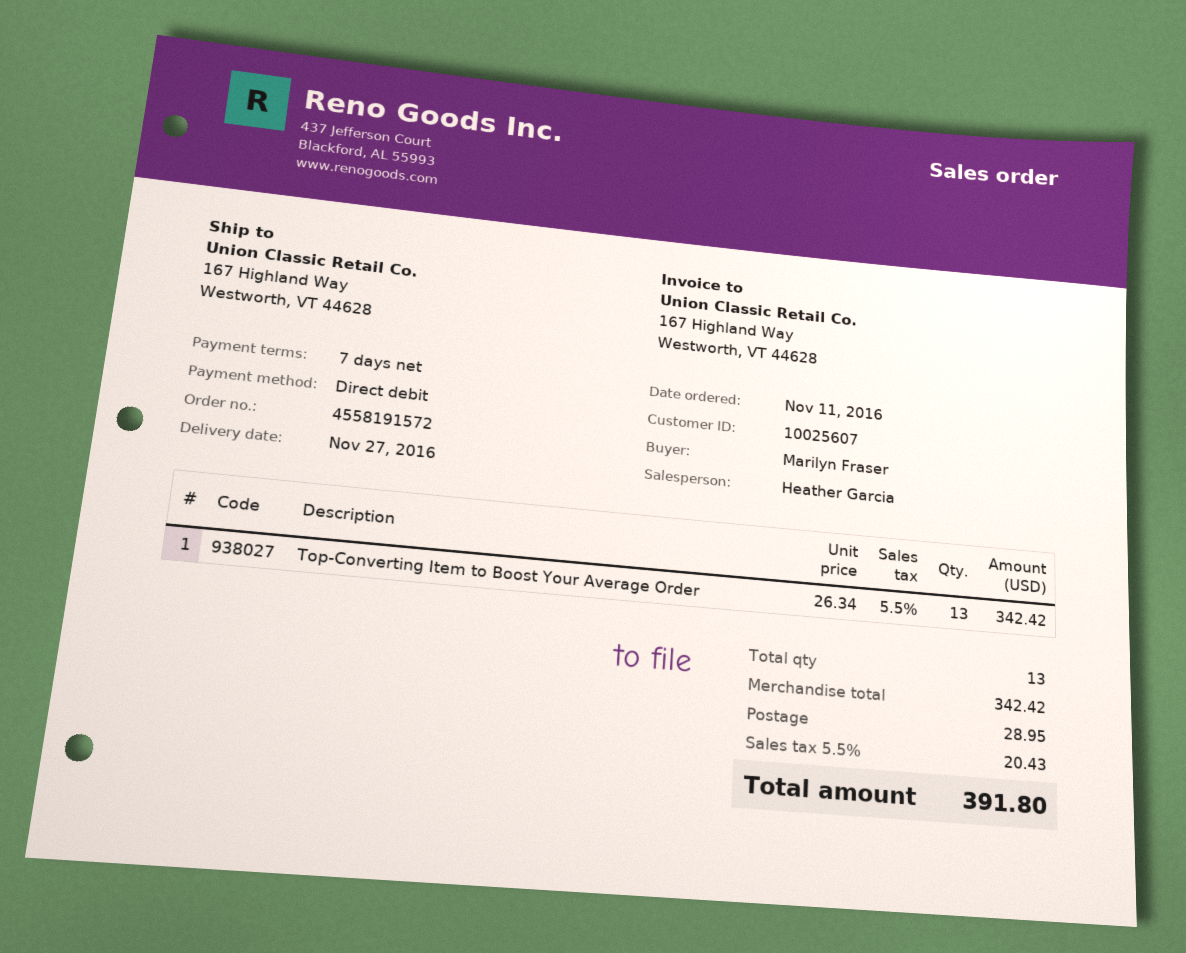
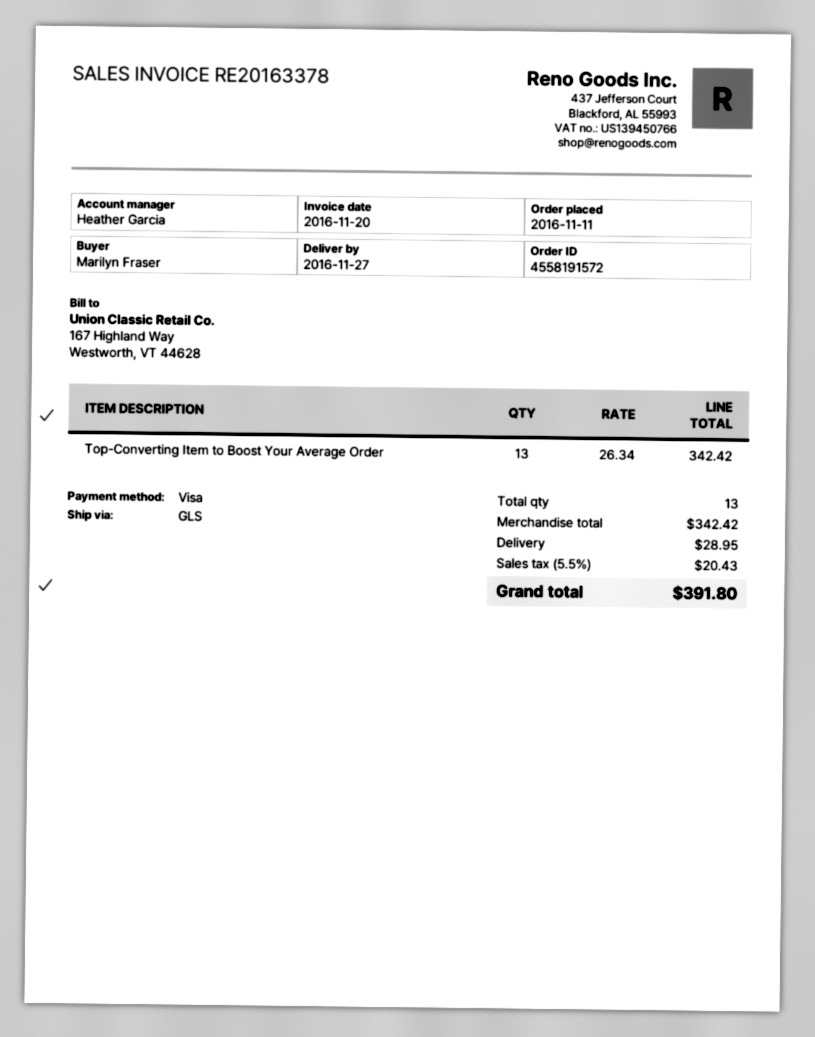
payment method: direct debit -> Visa

